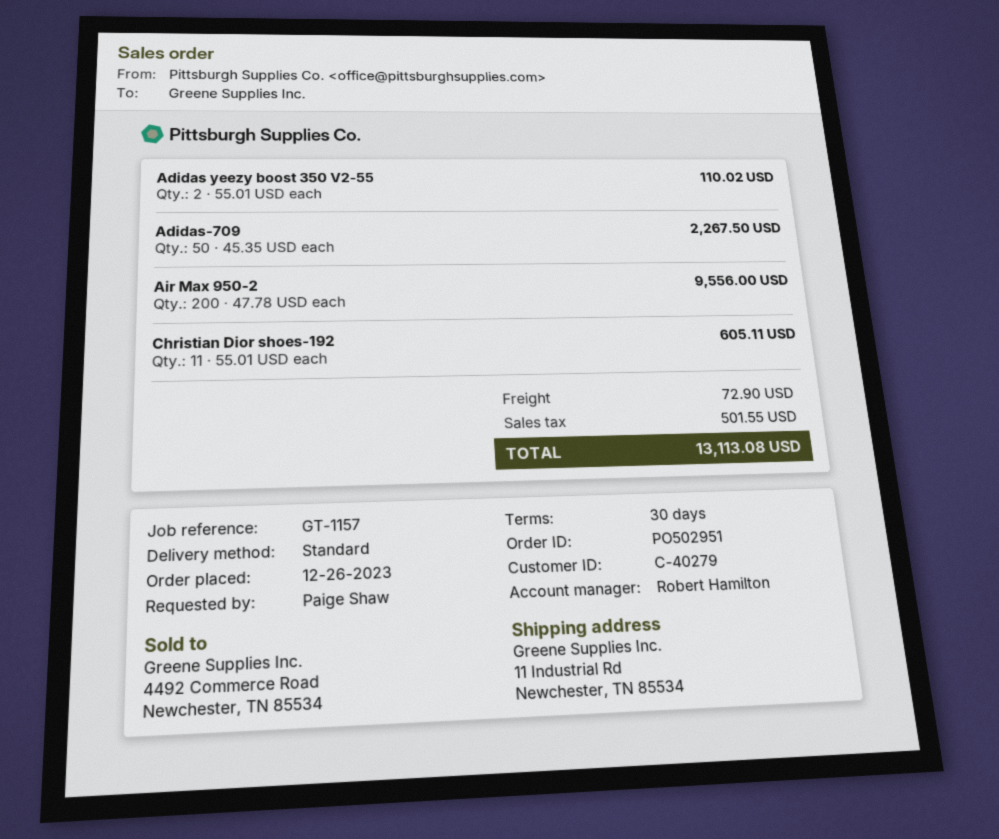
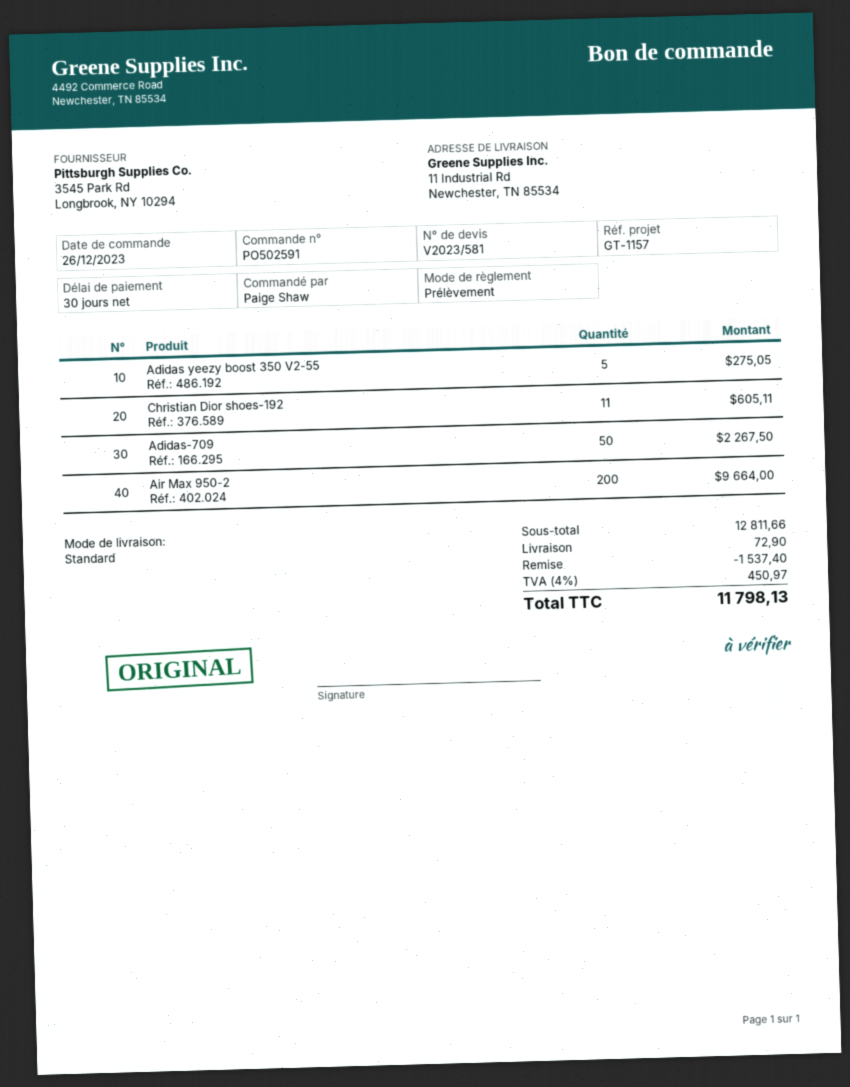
order number: PO502951 -> PO502591
Adidas yeezy boost 350 V2-55: 2 for 110.02 -> 5 for 275.05
Air Max 950-2: 200 for 9556.00 -> 200 for 9664.00
discount: none -> 1537.40
tax: 501.55 -> 450.97
total: 13113.08 -> 11798.13

